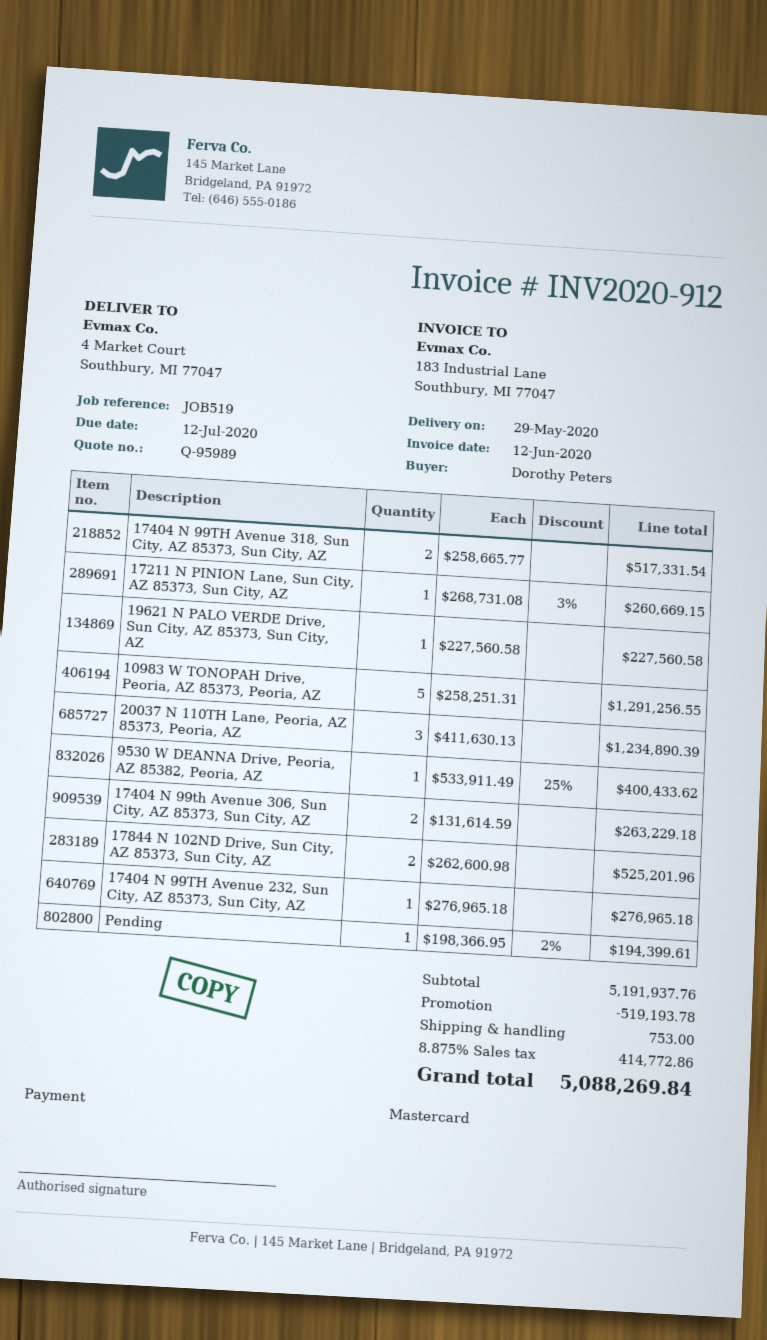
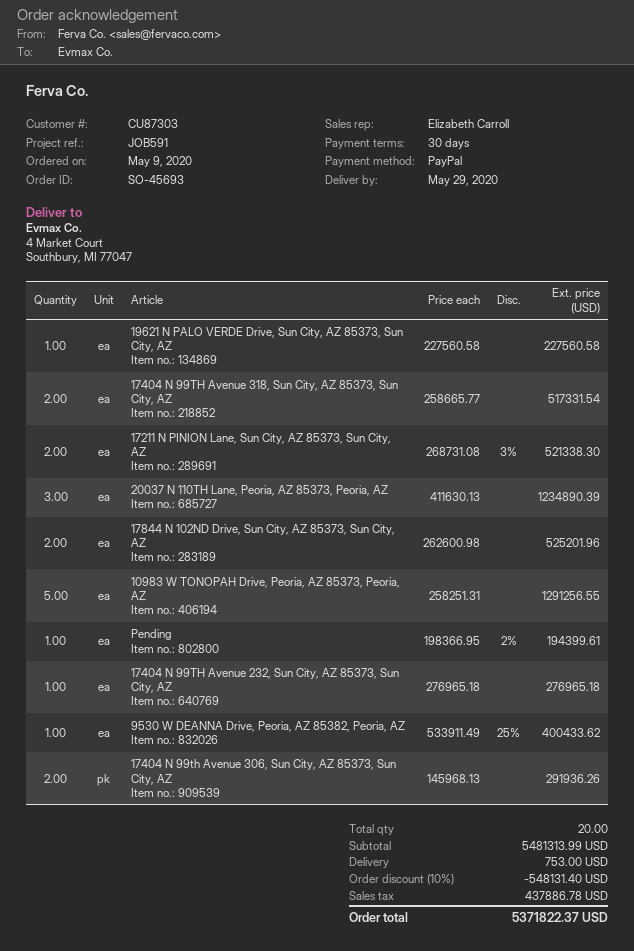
reference: JOB519 -> JOB591
payment method: Mastercard -> PayPal
17211 N PINION Lane, Sun City, AZ 85373, Sun City, AZ: 1 x 268731.08 - 3% = 260669.15 -> 2 x 268731.08 - 3% = 521338.30
17404 N 99th Avenue 306, Sun City, AZ 85373, Sun City, AZ: 2 x 131614.59 = 263229.18 -> 2 x 145968.13 = 291936.26
subtotal: 5191937.76 -> 5481313.99
discount: 519193.78 -> 548131.40
tax: 414772.86 -> 437886.78
total: 5088269.84 -> 5371822.37

